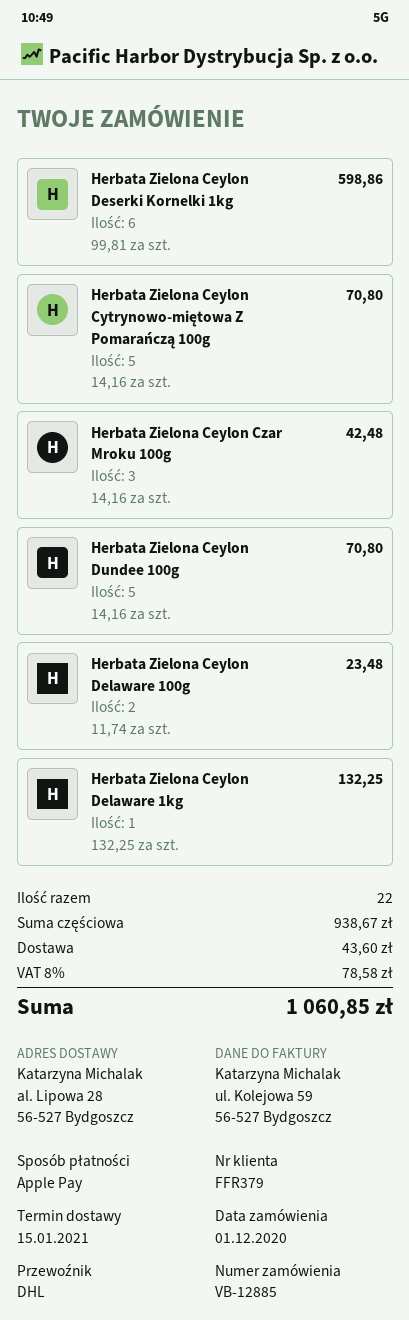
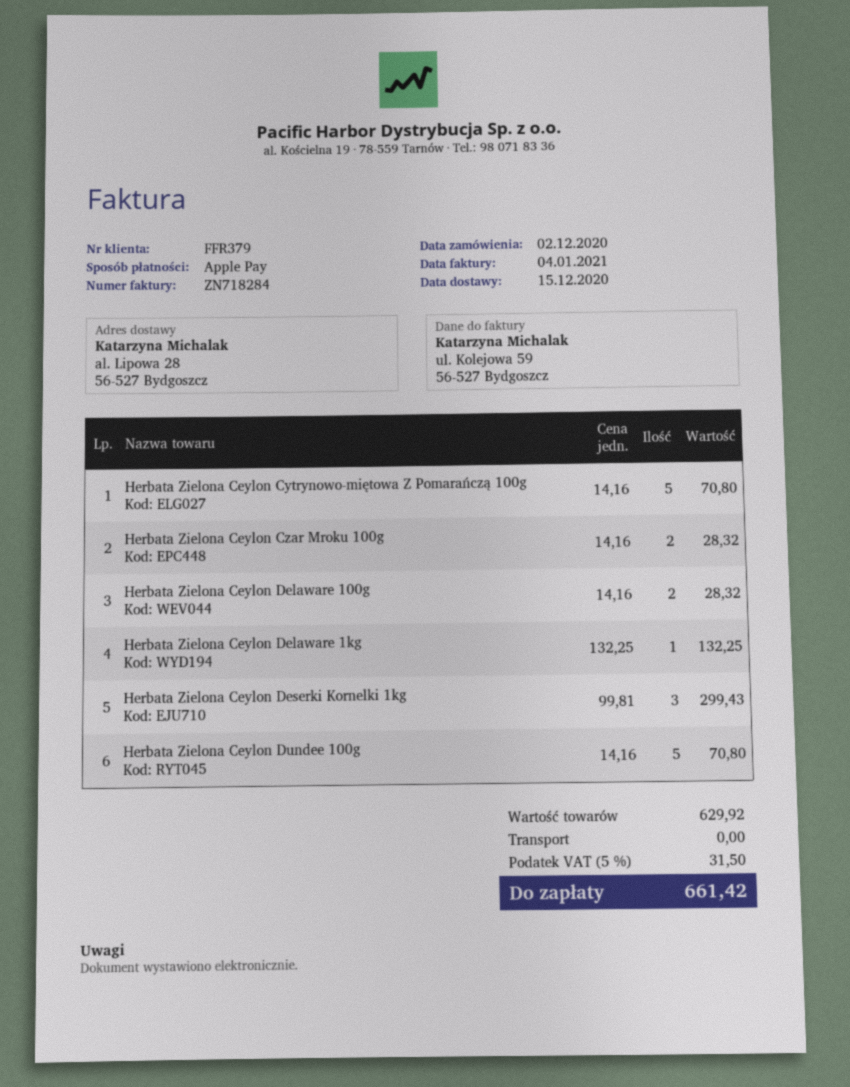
order date: 2020-12-01 -> 2020-12-02
delivery date: 2021-01-15 -> 2020-12-15
Herbata Zielona Ceylon Deserki Kornelki 1kg: 6 x 99.81 = 598.86 -> 3 x 99.81 = 299.43
Herbata Zielona Ceylon Czar Mroku 100g: 3 x 14.16 = 42.48 -> 2 x 14.16 = 28.32
Herbata Zielona Ceylon Delaware 100g: 2 x 11.74 = 23.48 -> 2 x 14.16 = 28.32
subtotal: 938.67 -> 629.92
shipping: 43.60 -> 0.00
tax: 8% = 78.58 -> 5% = 31.50
total: 1060.85 -> 661.42

